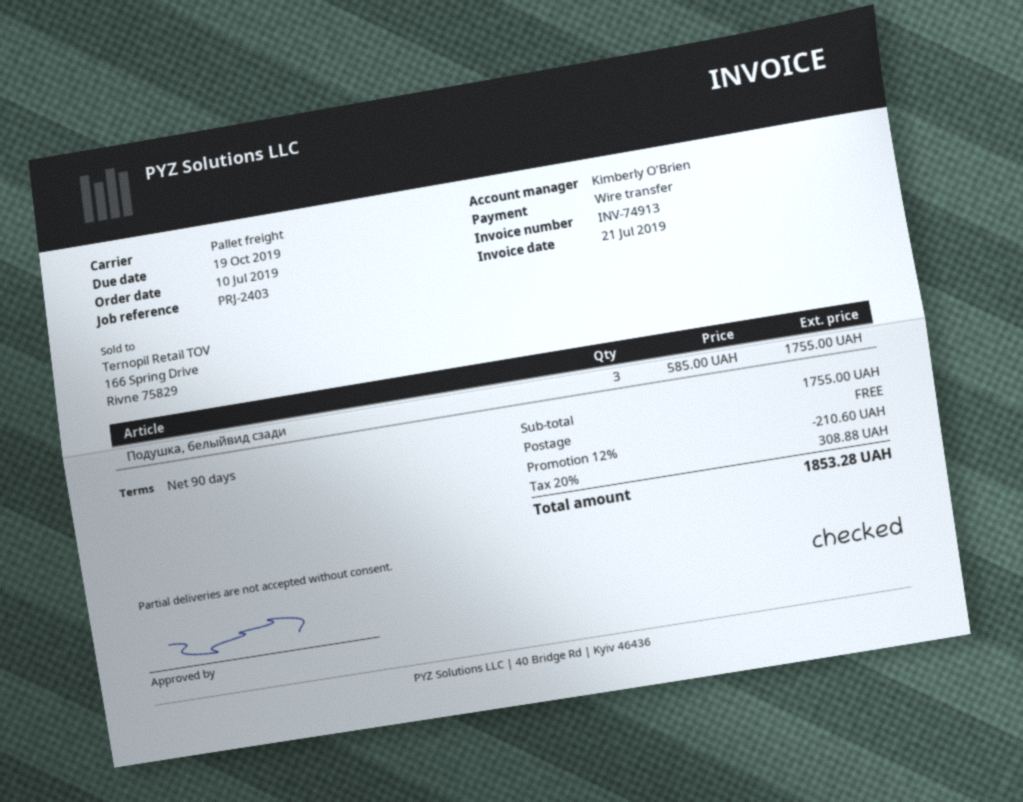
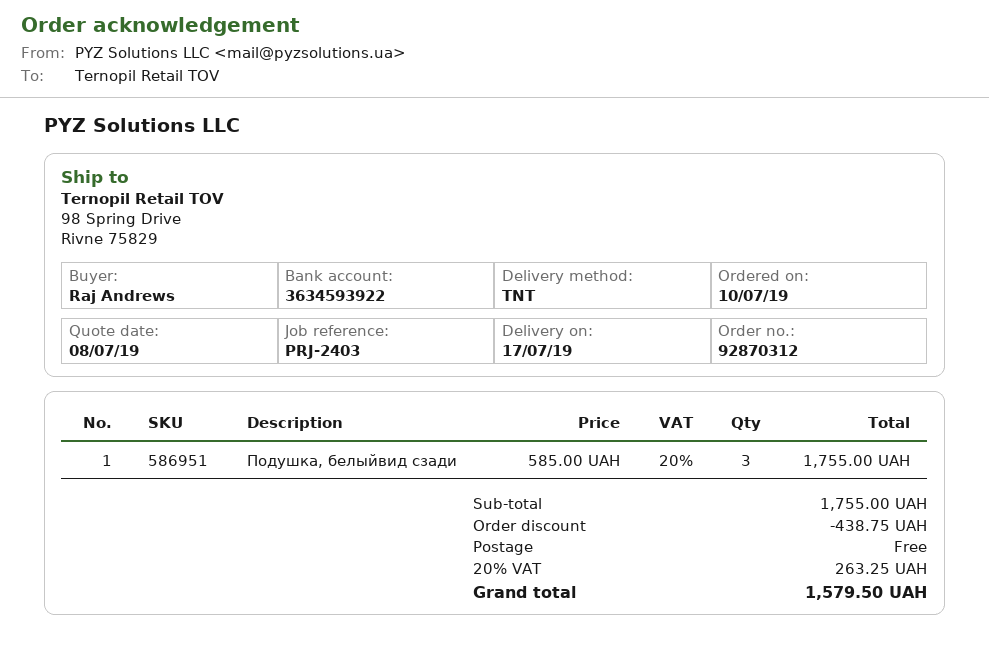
shipping method: pallet freight -> TNT
discount: 210.60 -> 438.75
tax: 20% = 308.88 -> 20% = 263.25
total: 1853.28 -> 1579.50

